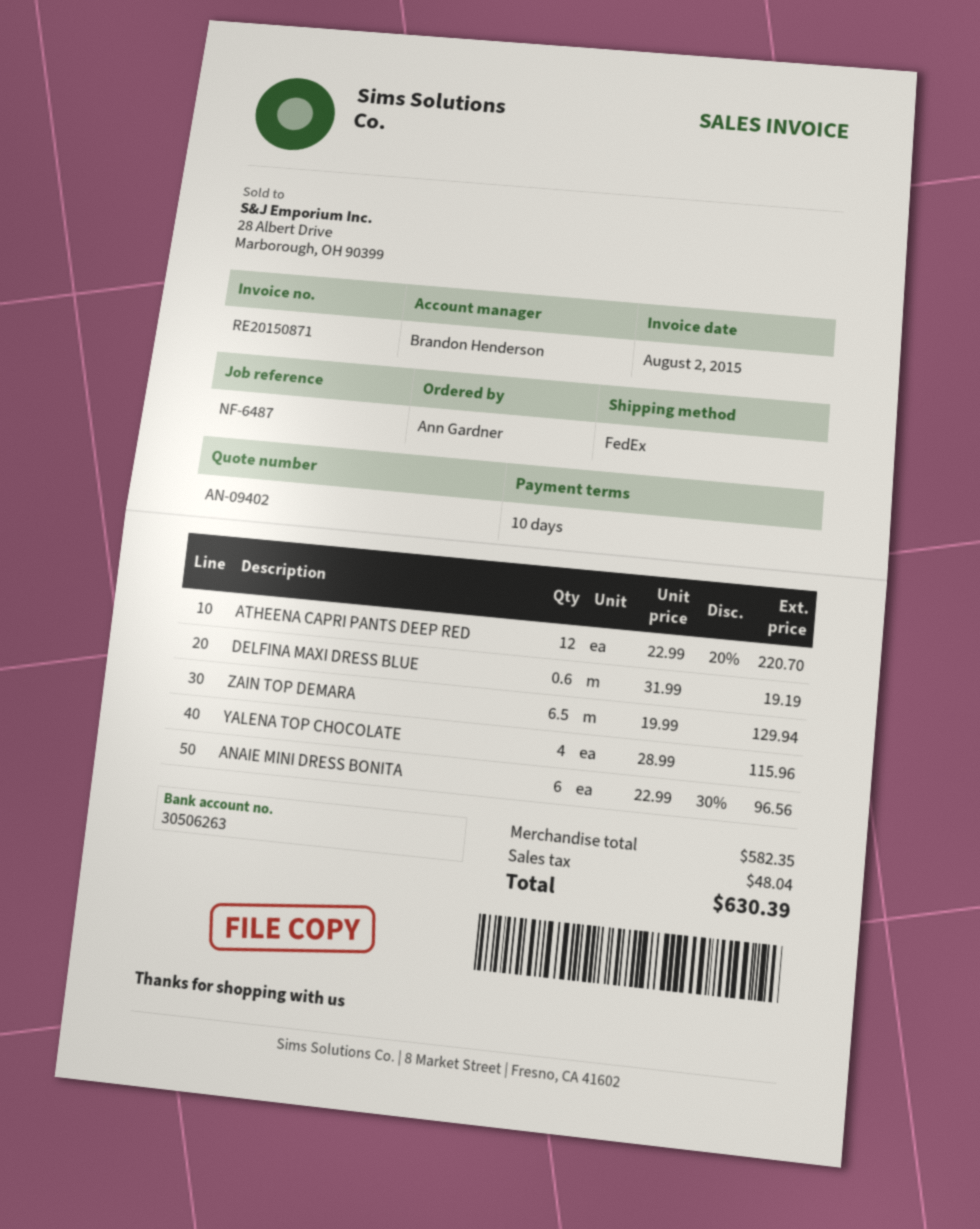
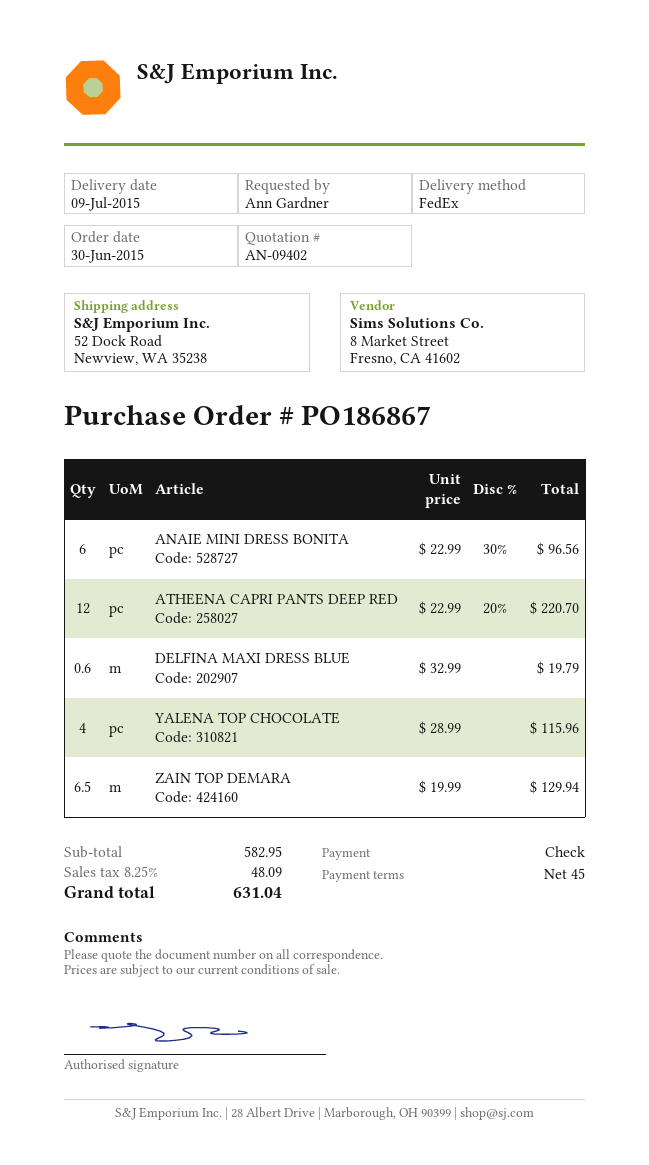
payment terms: 10 days -> 45 days
DELFINA MAXI DRESS BLUE: 0.6 x 31.99 = 19.19 -> 0.6 x 32.99 = 19.79
subtotal: 582.35 -> 582.95
tax: 48.04 -> 48.09
total: 630.39 -> 631.04

